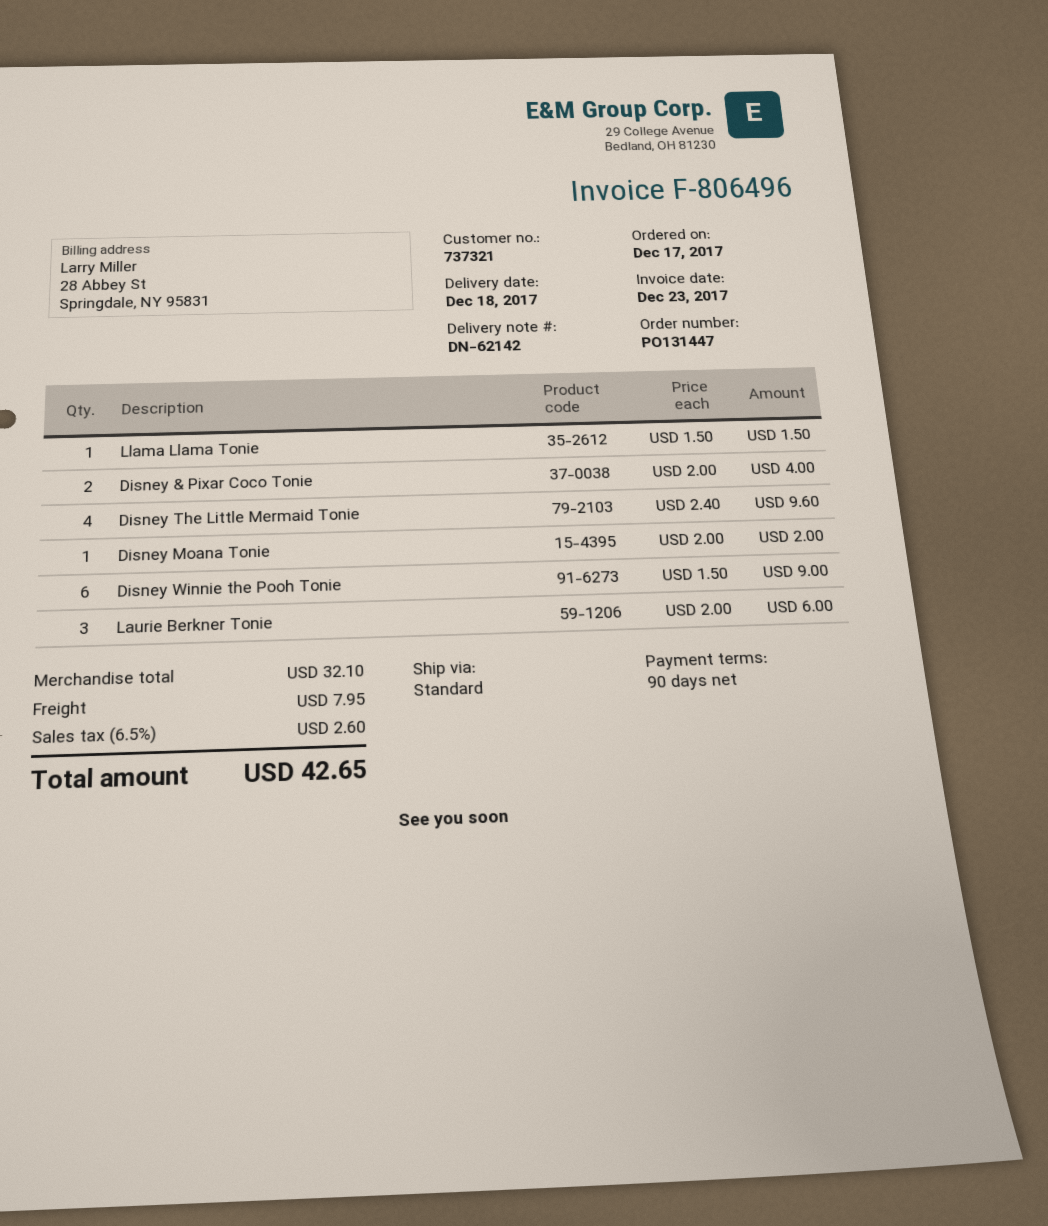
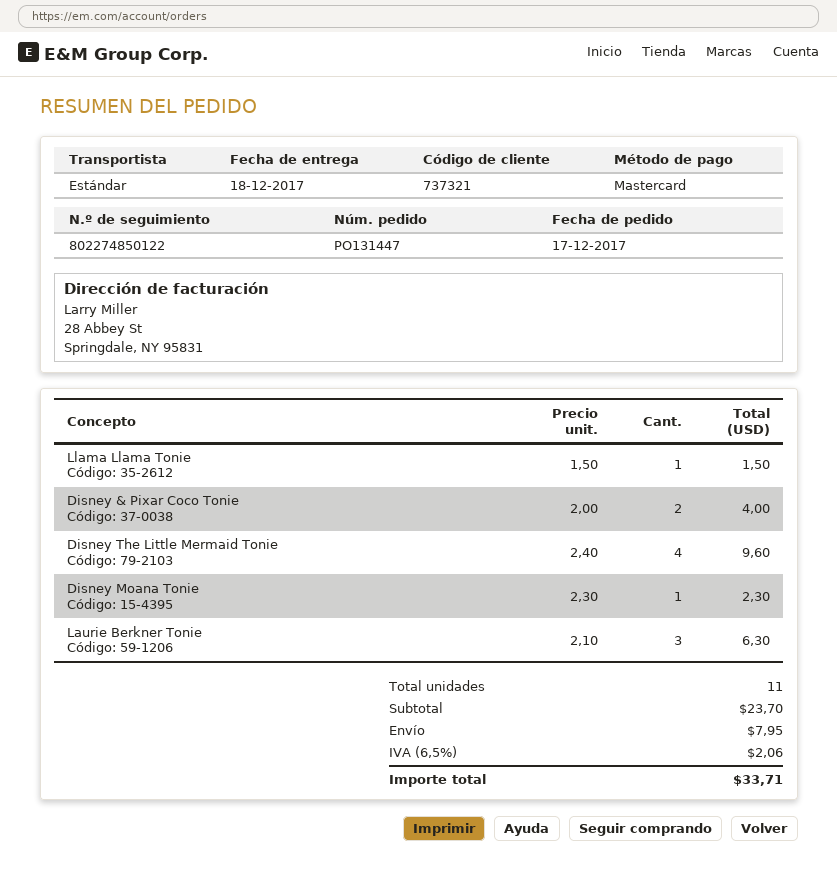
Disney Moana Tonie: 1 x 2.00 = 2.00 -> 1 x 2.30 = 2.30
Disney Winnie the Pooh Tonie: 6 x 1.50 = 9.00 -> none
Laurie Berkner Tonie: 3 x 2.00 = 6.00 -> 3 x 2.10 = 6.30
subtotal: 32.10 -> 23.70
tax: 6.5% = 2.60 -> 6.5% = 2.06
total: 42.65 -> 33.71

